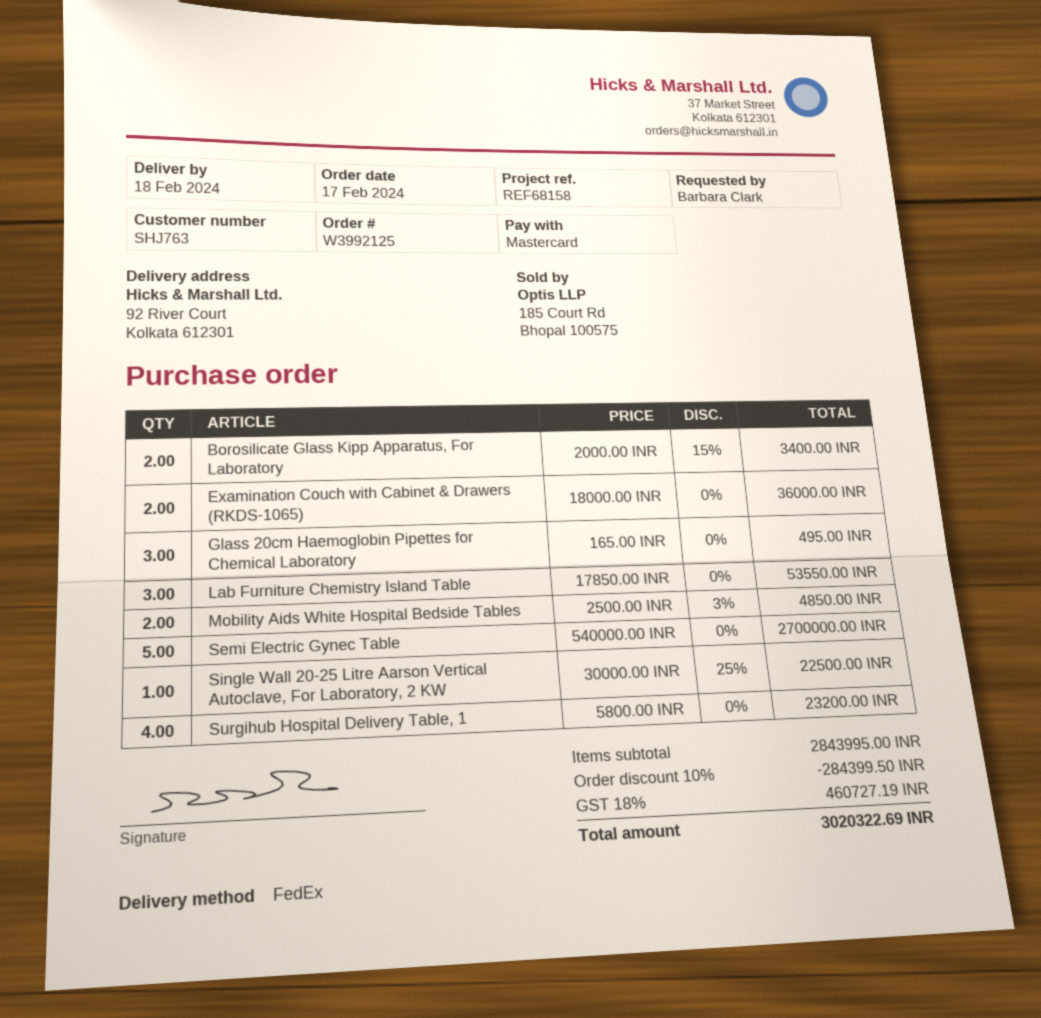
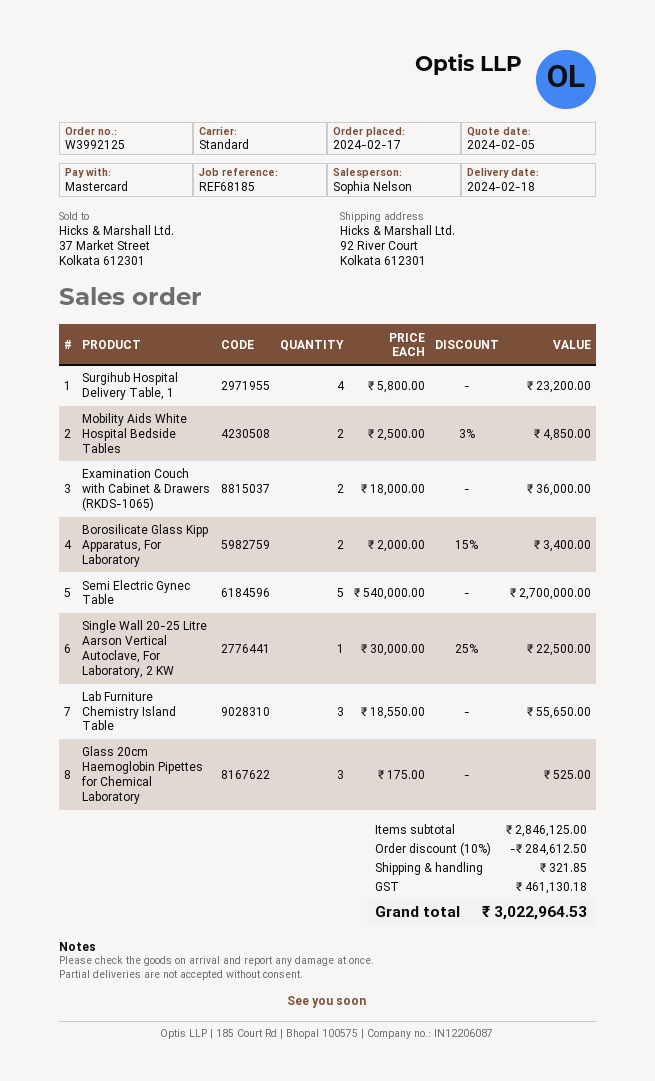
reference: REF68158 -> REF68185
shipping method: FedEx -> standard
Glass 20cm Haemoglobin Pipettes for Chemical Laboratory: 3 x 165.00 = 495.00 -> 3 x 175.00 = 525.00
Lab Furniture Chemistry Island Table: 3 x 17850.00 = 53550.00 -> 3 x 18550.00 = 55650.00
subtotal: 2843995.00 -> 2846125.00
discount: 10% = 284399.50 -> 10% = 284612.50
shipping: none -> 321.85
tax: 460727.19 -> 461130.18
total: 3020322.69 -> 3022964.53

